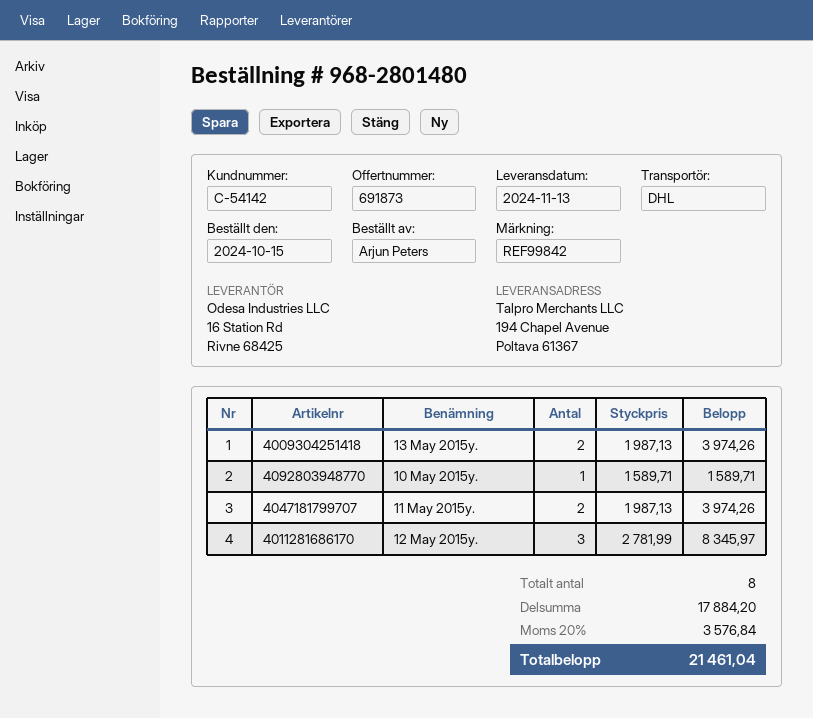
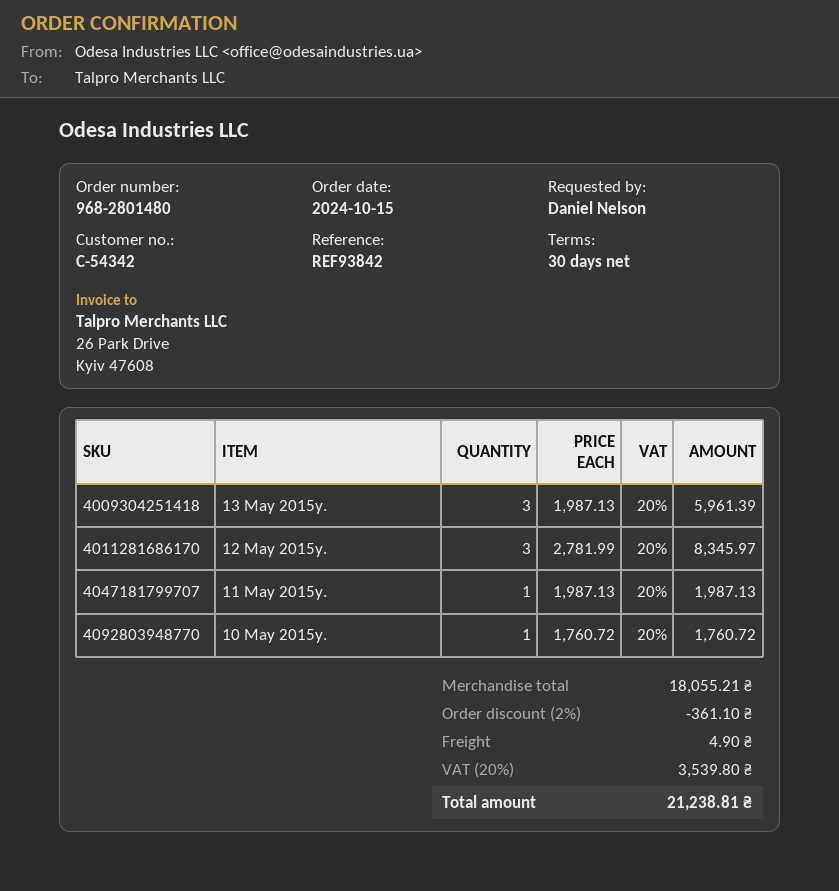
customer number: C-54142 -> C-54342
reference: REF99842 -> REF93842
ordered by: Arjun Peters -> Daniel Nelson
13 May 2015y.: 2 x 1987.13 = 3974.26 -> 3 x 1987.13 = 5961.39
10 May 2015y.: 1 x 1589.71 = 1589.71 -> 1 x 1760.72 = 1760.72
11 May 2015y.: 2 x 1987.13 = 3974.26 -> 1 x 1987.13 = 1987.13
subtotal: 17884.20 -> 18055.21
discount: none -> 2% = 361.10
shipping: none -> 4.90
tax: 20% = 3576.84 -> 20% = 3539.80
total: 21461.04 -> 21238.81

